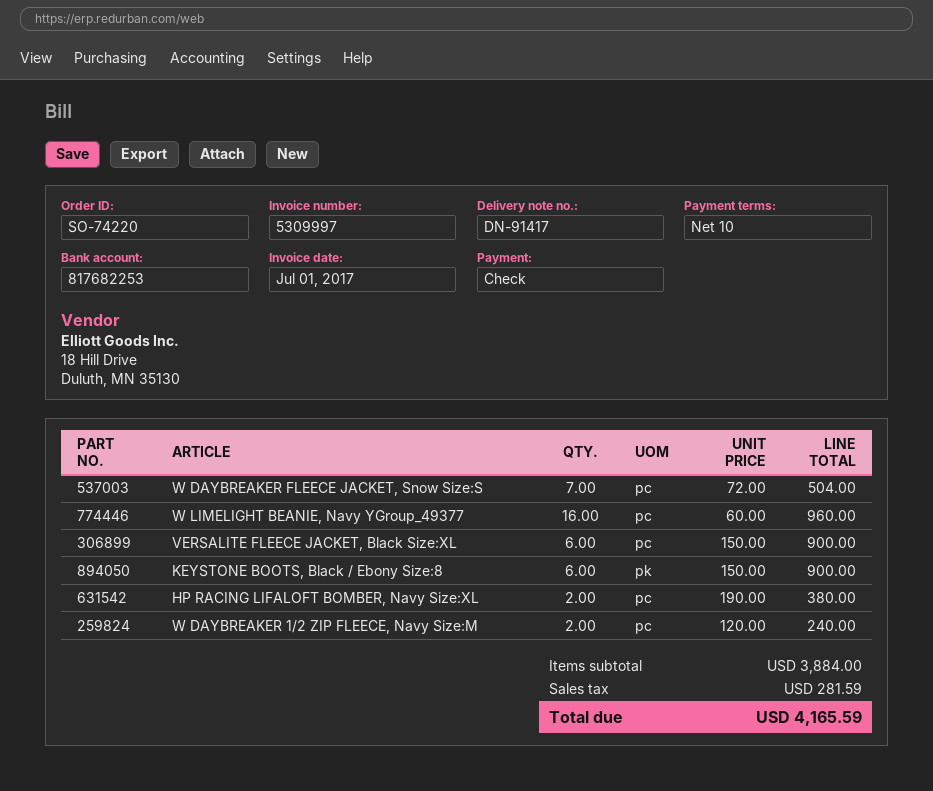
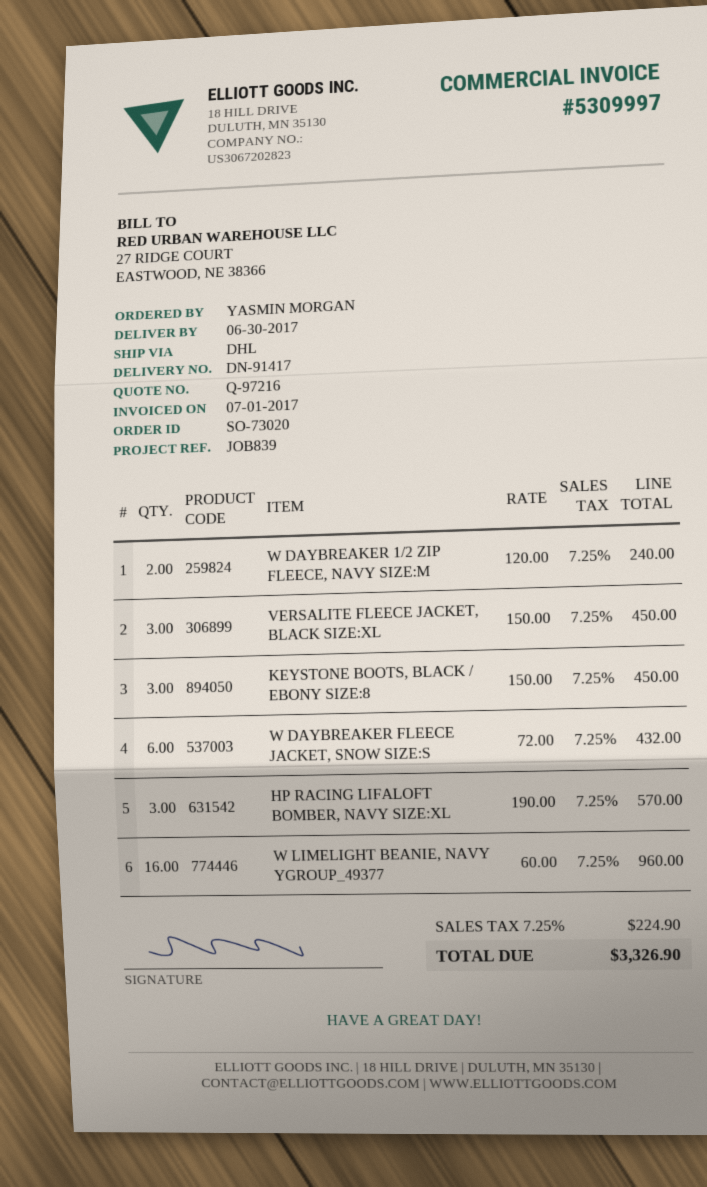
order number: SO-74220 -> SO-73020
W DAYBREAKER FLEECE JACKET, Snow Size:S: 7 x 72.00 = 504.00 -> 6 x 72.00 = 432.00
VERSALITE FLEECE JACKET, Black Size:XL: 6 x 150.00 = 900.00 -> 3 x 150.00 = 450.00
KEYSTONE BOOTS, Black / Ebony Size:8: 6 x 150.00 = 900.00 -> 3 x 150.00 = 450.00
HP RACING LIFALOFT BOMBER, Navy Size:XL: 2 x 190.00 = 380.00 -> 3 x 190.00 = 570.00
tax: 281.59 -> 224.90
total: 4165.59 -> 3326.90

